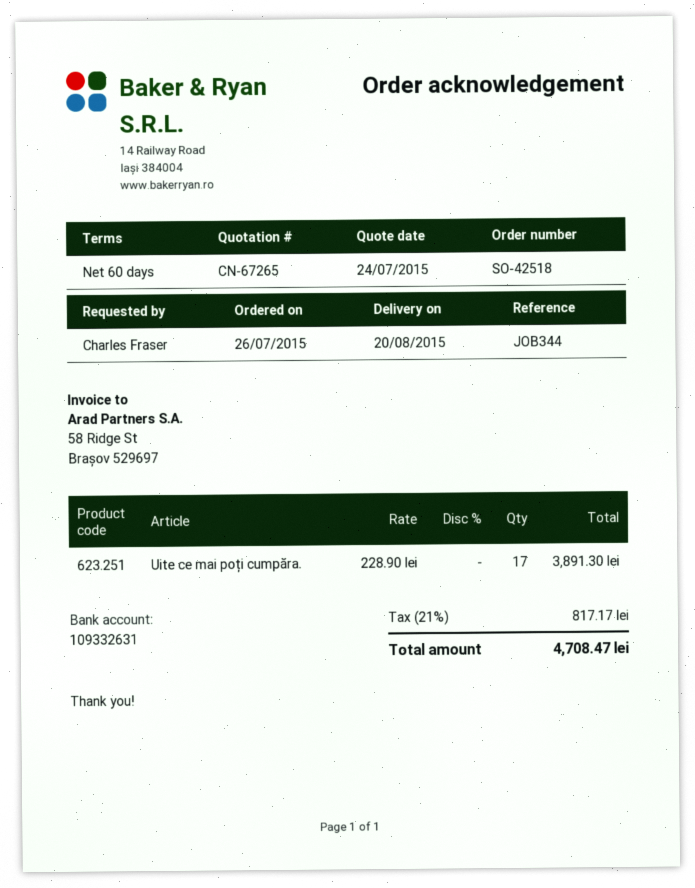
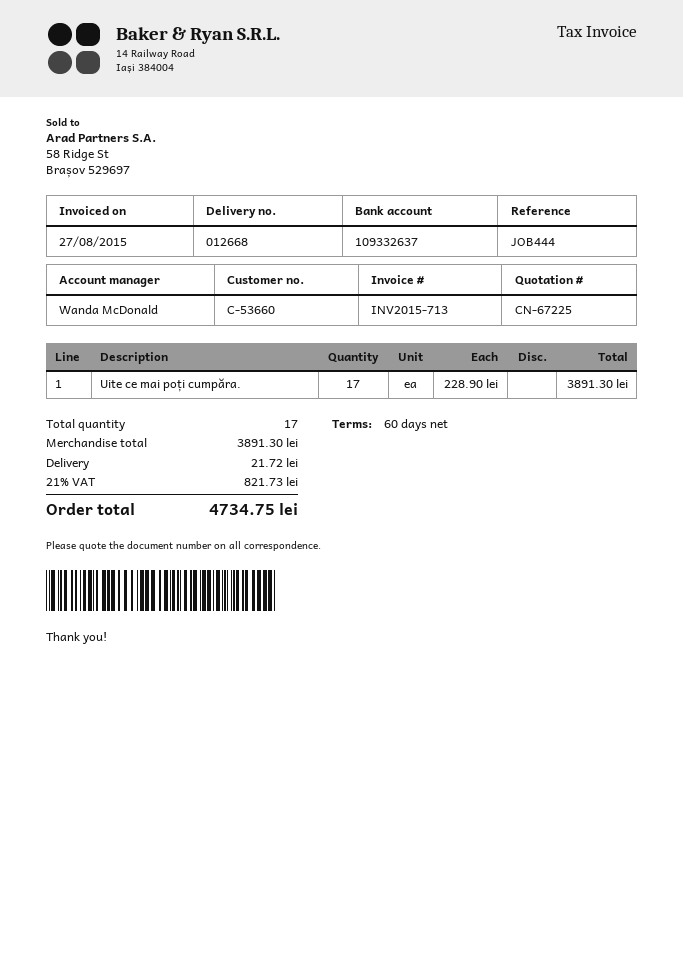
quote number: CN-67265 -> CN-67225
reference: JOB344 -> JOB444
bank account: 109332631 -> 109332637
shipping: none -> 21.72
tax: 21% = 817.17 -> 21% = 821.73
total: 4708.47 -> 4734.75

